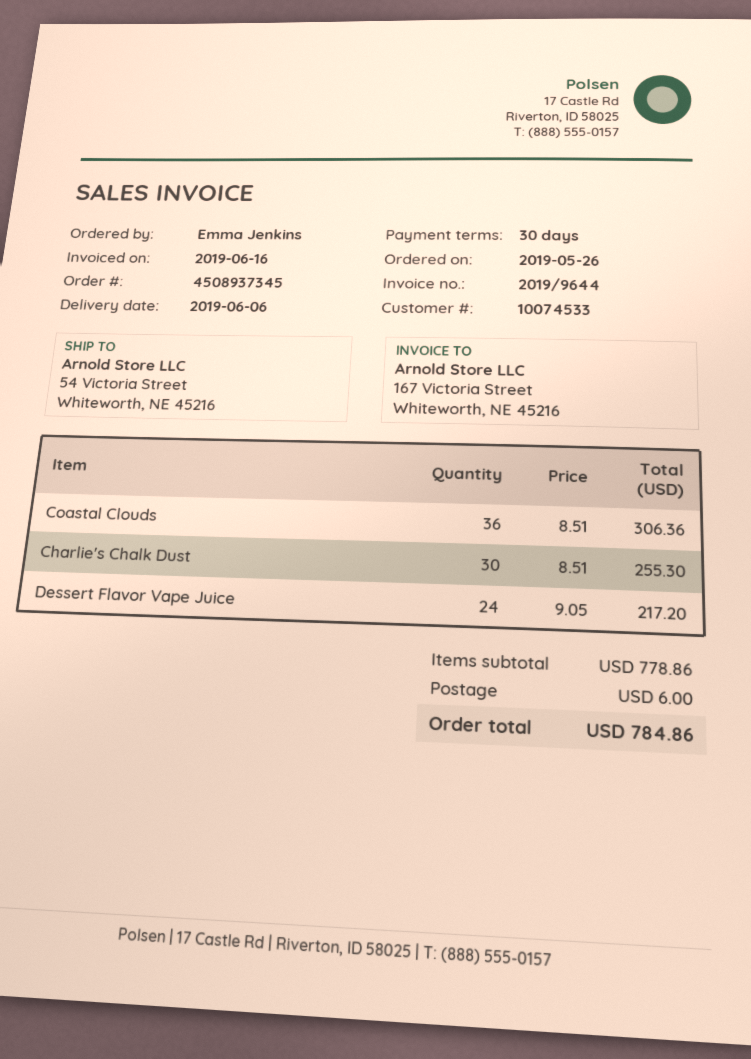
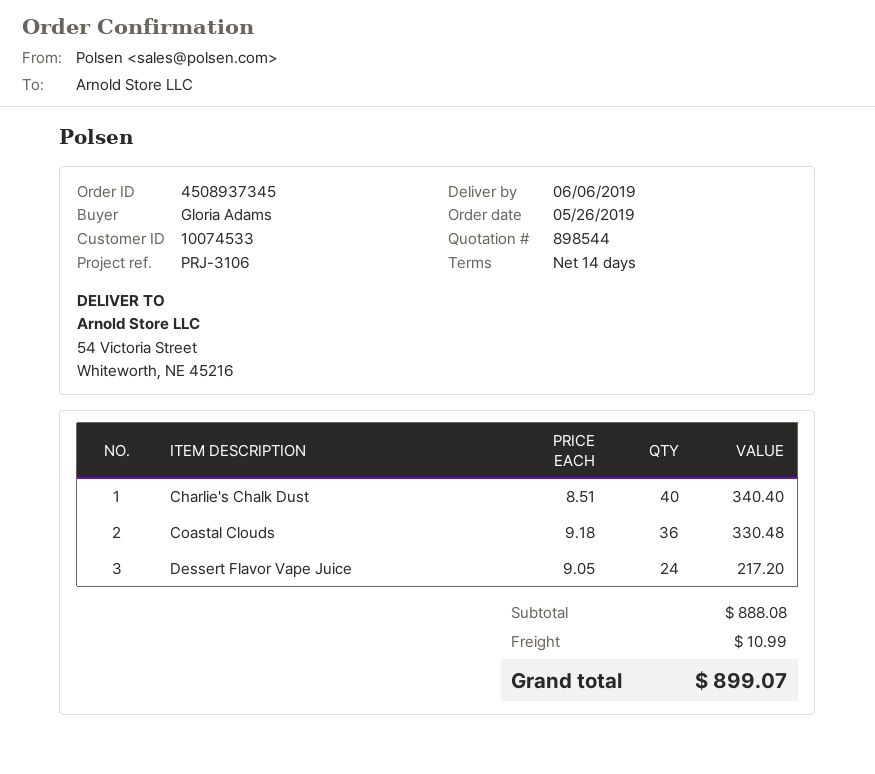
payment terms: 30 days -> 14 days
ordered by: Emma Jenkins -> Gloria Adams
Coastal Clouds: 36 x 8.51 = 306.36 -> 36 x 9.18 = 330.48
Charlie's Chalk Dust: 30 x 8.51 = 255.30 -> 40 x 8.51 = 340.40
subtotal: 778.86 -> 888.08
shipping: 6.00 -> 10.99
total: 784.86 -> 899.07

